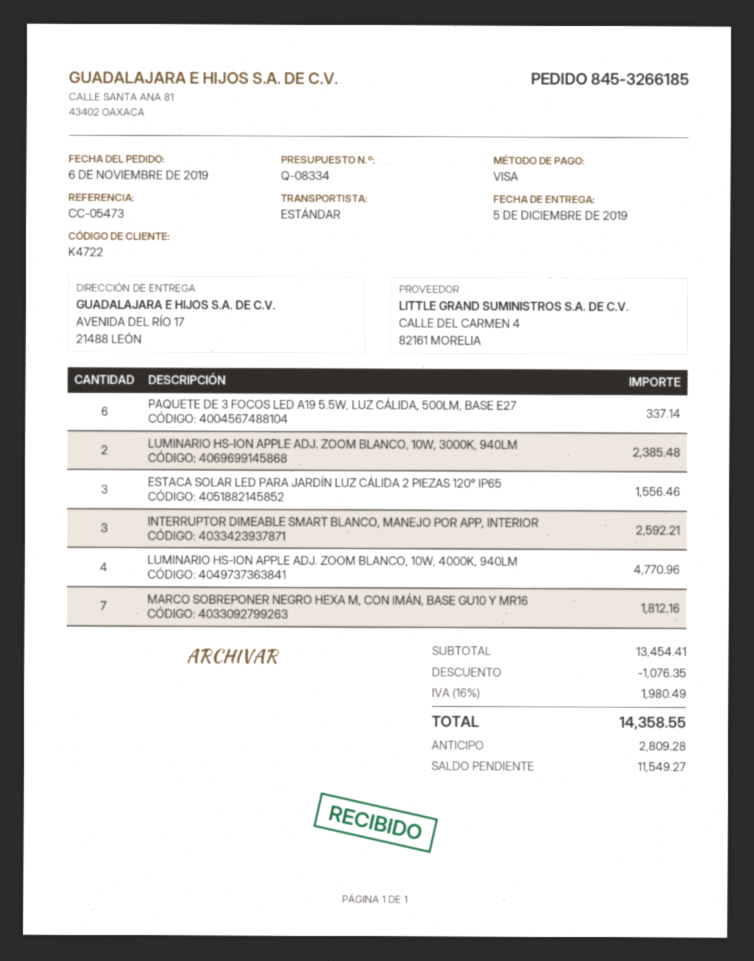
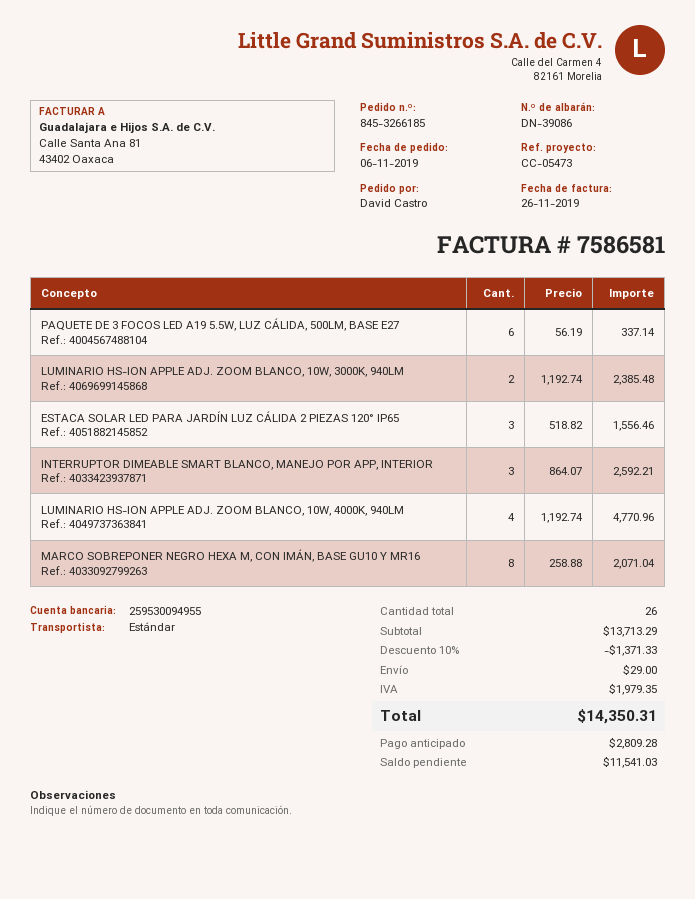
MARCO SOBREPONER NEGRO HEXA M, CON IMÁN, BASE GU10 Y MR16: 7 for 1812.16 -> 8 for 2071.04
subtotal: 13454.41 -> 13713.29
discount: 1076.35 -> 1371.33
shipping: none -> 29.00
tax: 1980.49 -> 1979.35
total: 14358.55 -> 14350.31
balance: 11549.27 -> 11541.03

